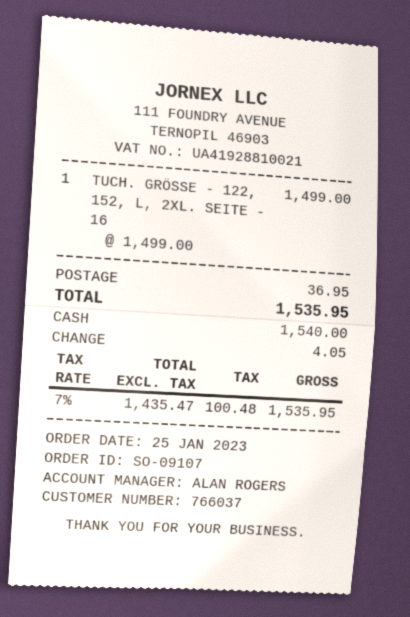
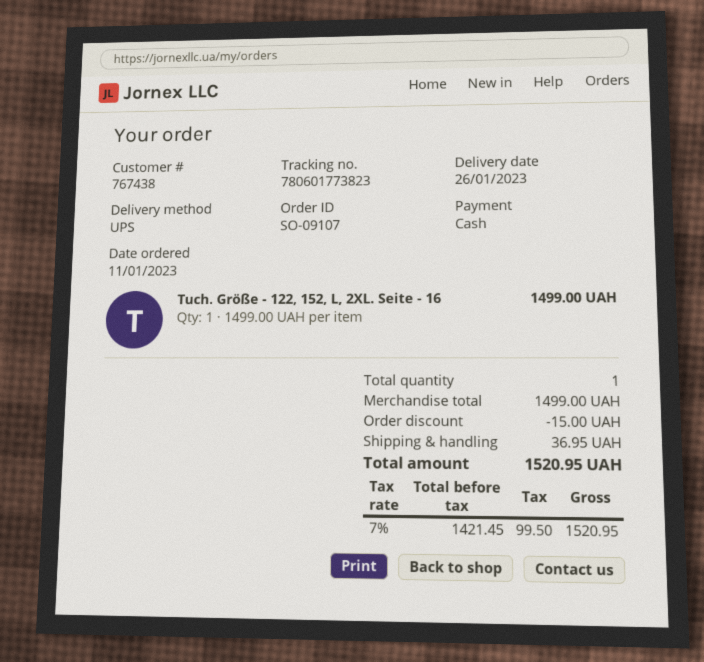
order date: 2023-01-25 -> 2023-01-11
customer number: 766037 -> 767438
discount: none -> 15.00
net: 1435.47 -> 1421.45
tax: 7% = 100.48 -> 7% = 99.50
total: 1535.95 -> 1520.95

